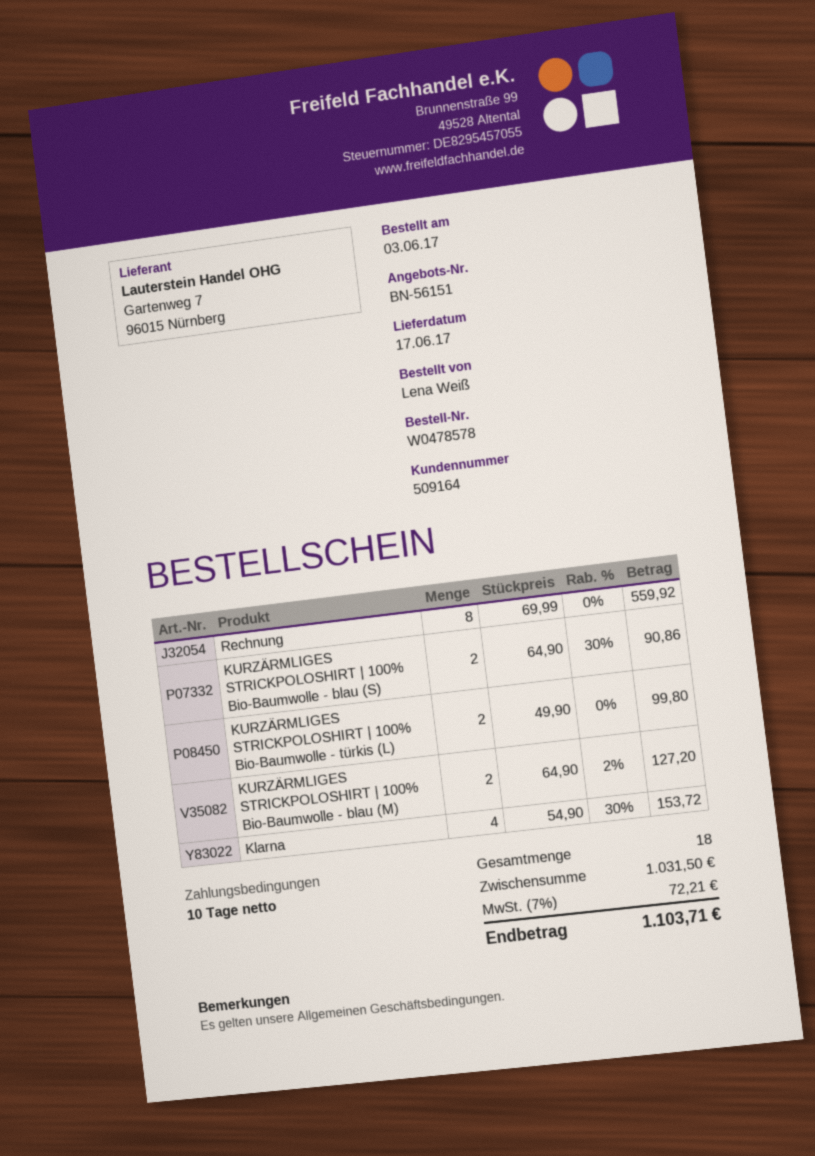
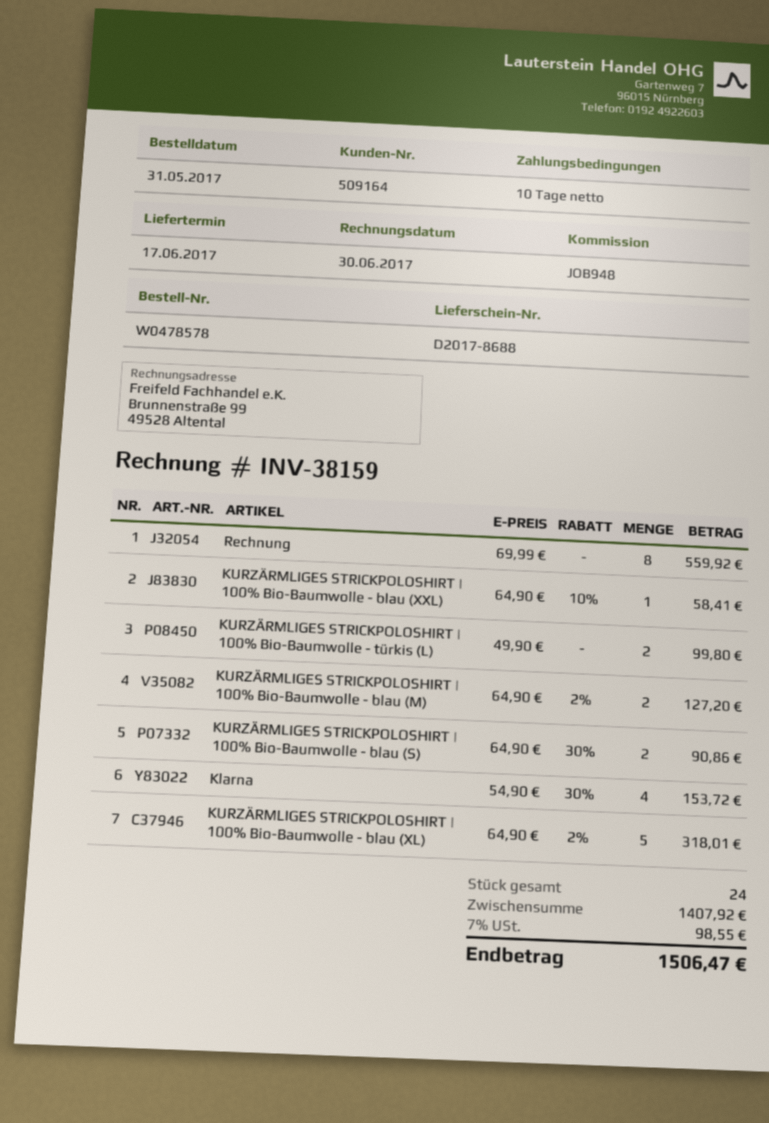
order date: 2017-06-03 -> 2017-05-31
KURZÄRMLIGES STRICKPOLOSHIRT | 100% Bio-Baumwolle - blau (XXL): none -> 1 x 64.90 - 10% = 58.41
KURZÄRMLIGES STRICKPOLOSHIRT | 100% Bio-Baumwolle - blau (XL): none -> 5 x 64.90 - 2% = 318.01
total quantity: 18 -> 24
subtotal: 1031.50 -> 1407.92
tax: 7% = 72.21 -> 7% = 98.55
total: 1103.71 -> 1506.47

